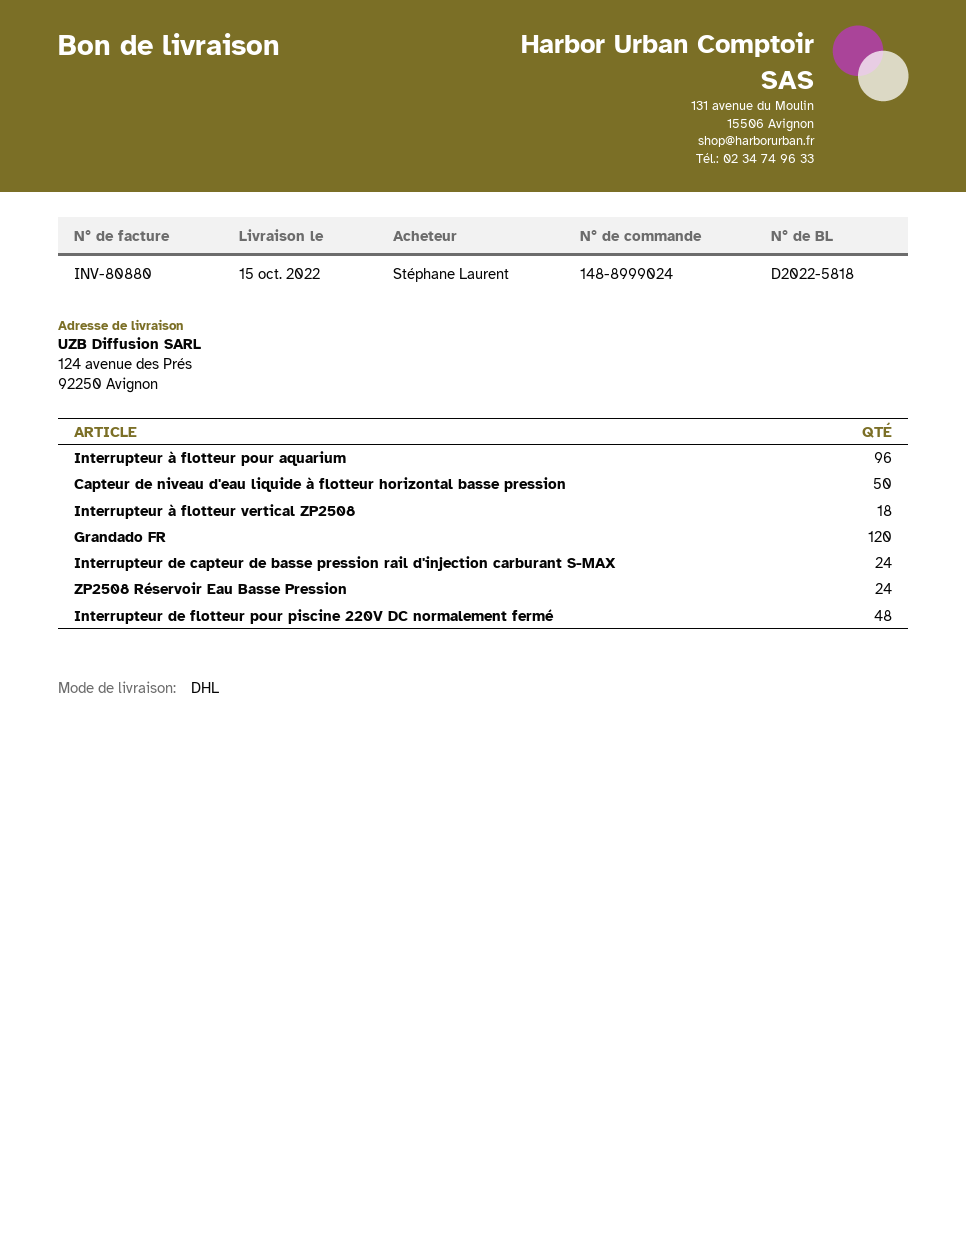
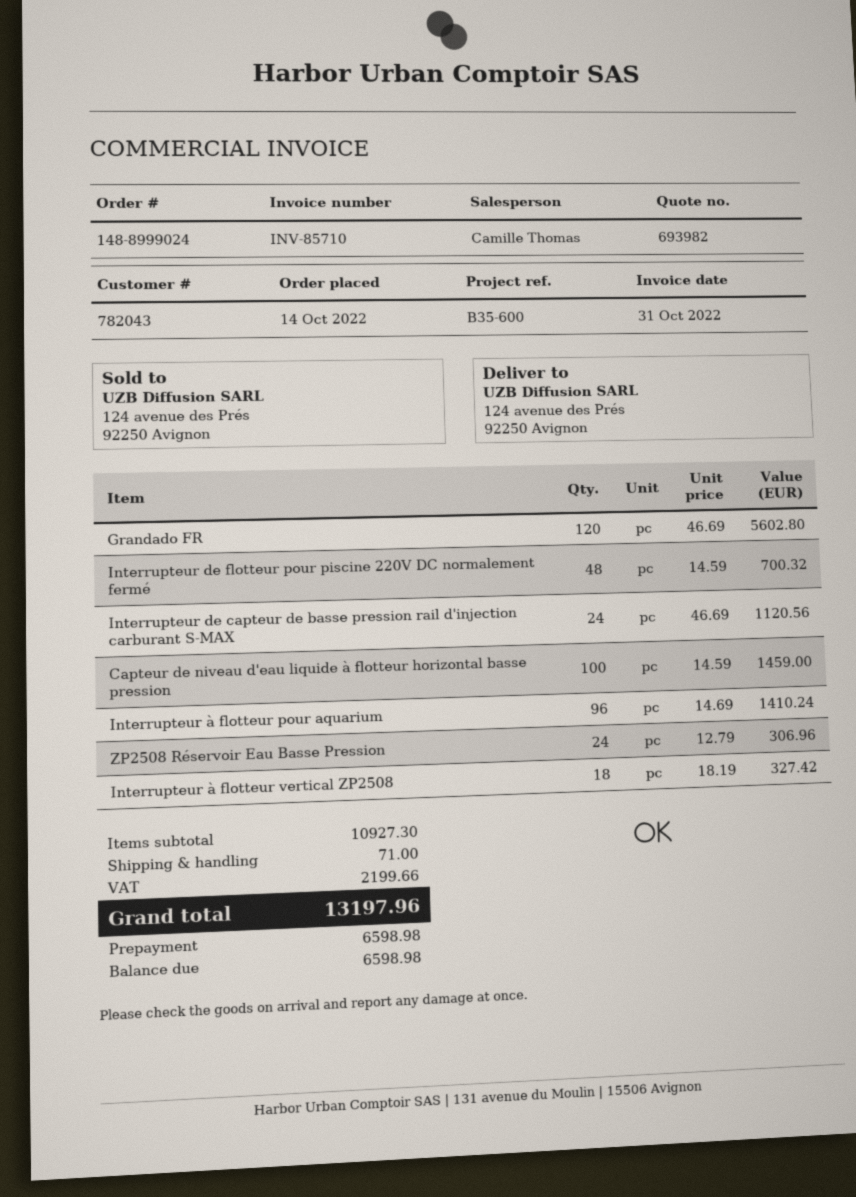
invoice number: INV-80880 -> INV-85710
Capteur de niveau d'eau liquide à flotteur horizontal basse pression: 50 -> 100

